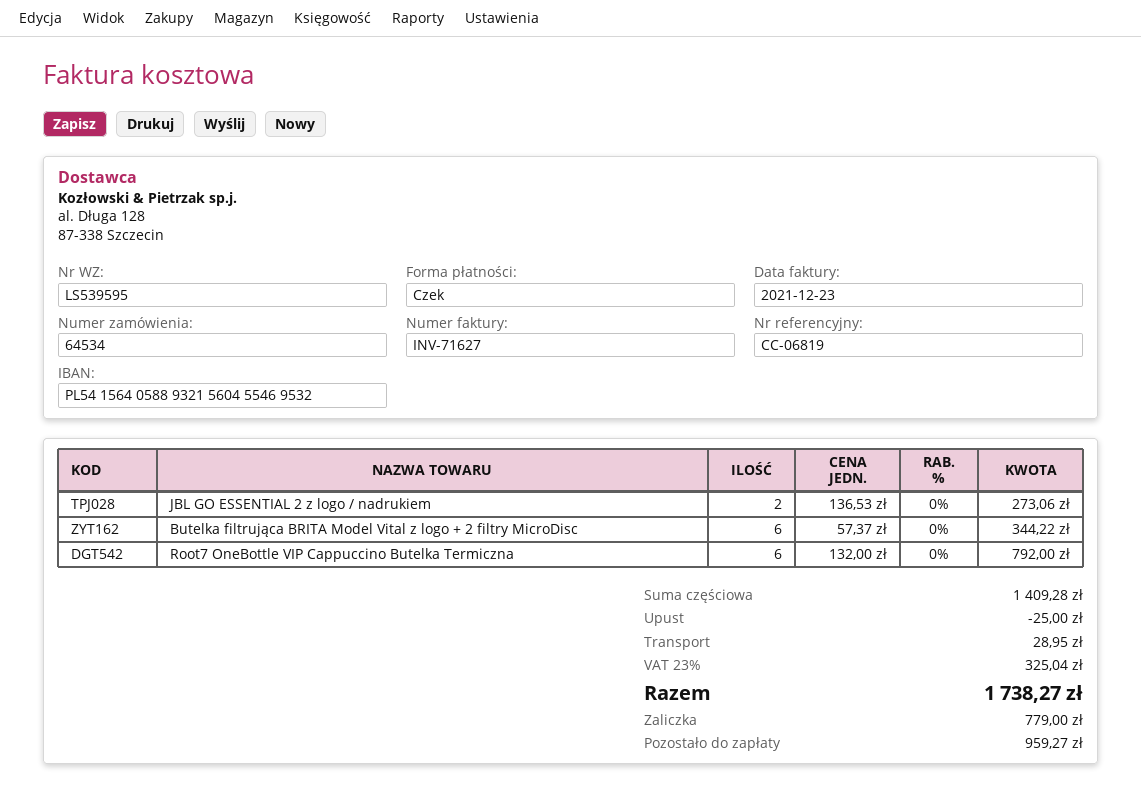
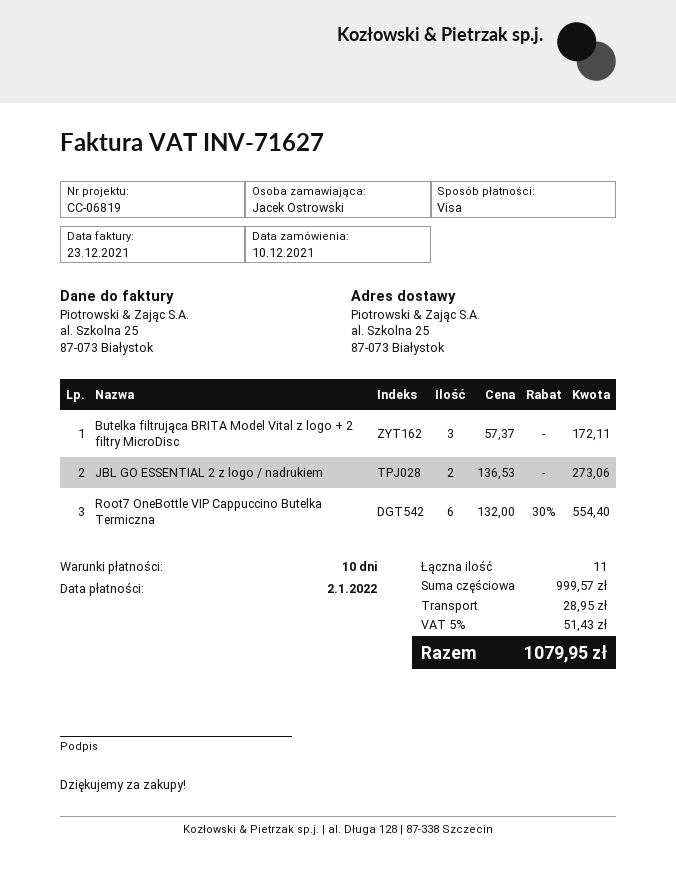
payment method: cheque -> Visa
Butelka filtrująca BRITA Model Vital z logo + 2 filtry MicroDisc: 6 x 57.37 = 344.22 -> 3 x 57.37 = 172.11
Root7 OneBottle VIP Cappuccino Butelka Termiczna: 6 x 132.00 = 792.00 -> 6 x 132.00 - 30% = 554.40
subtotal: 1409.28 -> 999.57
discount: 25.00 -> none
tax: 23% = 325.04 -> 5% = 51.43
total: 1738.27 -> 1079.95

